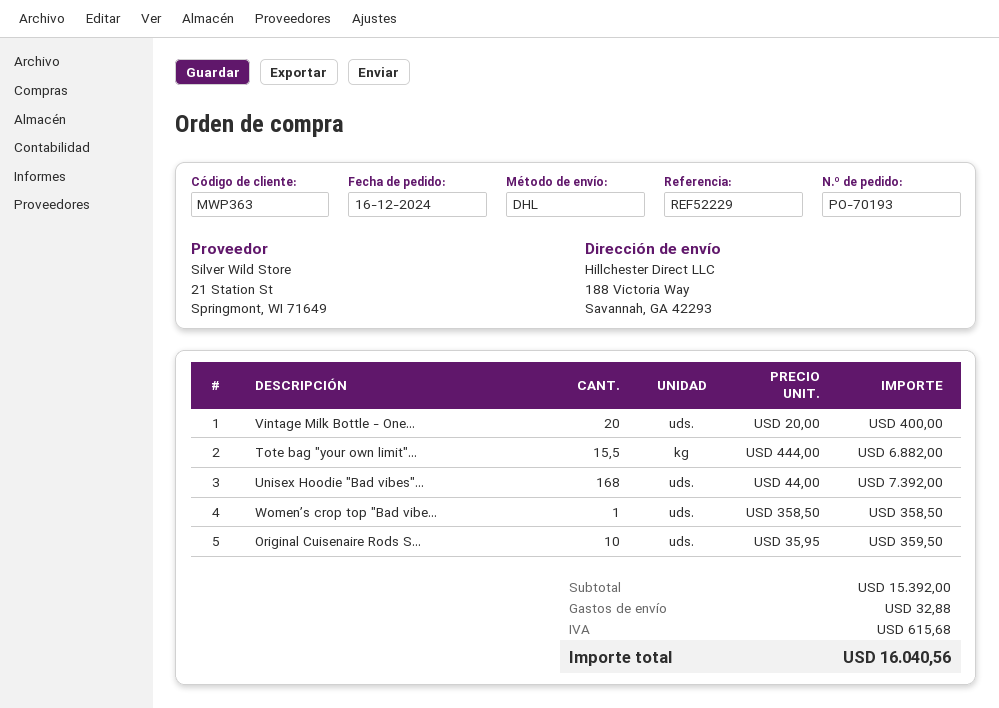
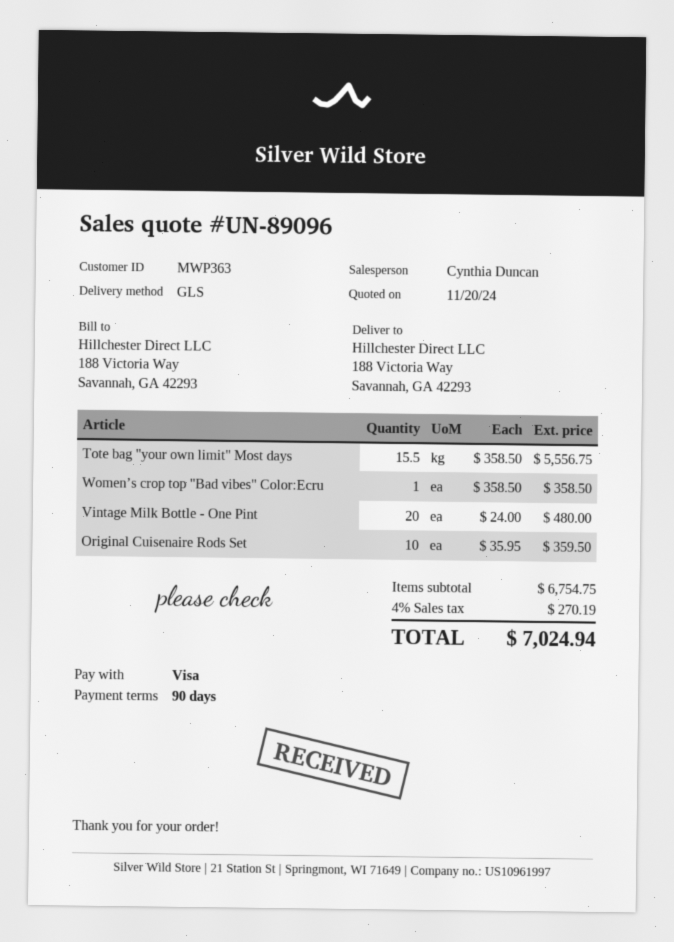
shipping method: DHL -> GLS
Vintage Milk Bottle - One...: 20 x 20.00 = 400.00 -> 20 x 24.00 = 480.00
Tote bag "your own limit"...: 15.5 x 444.00 = 6882.00 -> 15.5 x 358.50 = 5556.75
Unisex Hoodie "Bad vibes"...: 168 x 44.00 = 7392.00 -> none
subtotal: 15392.00 -> 6754.75
shipping: 32.88 -> none
tax: 615.68 -> 270.19
total: 16040.56 -> 7024.94

